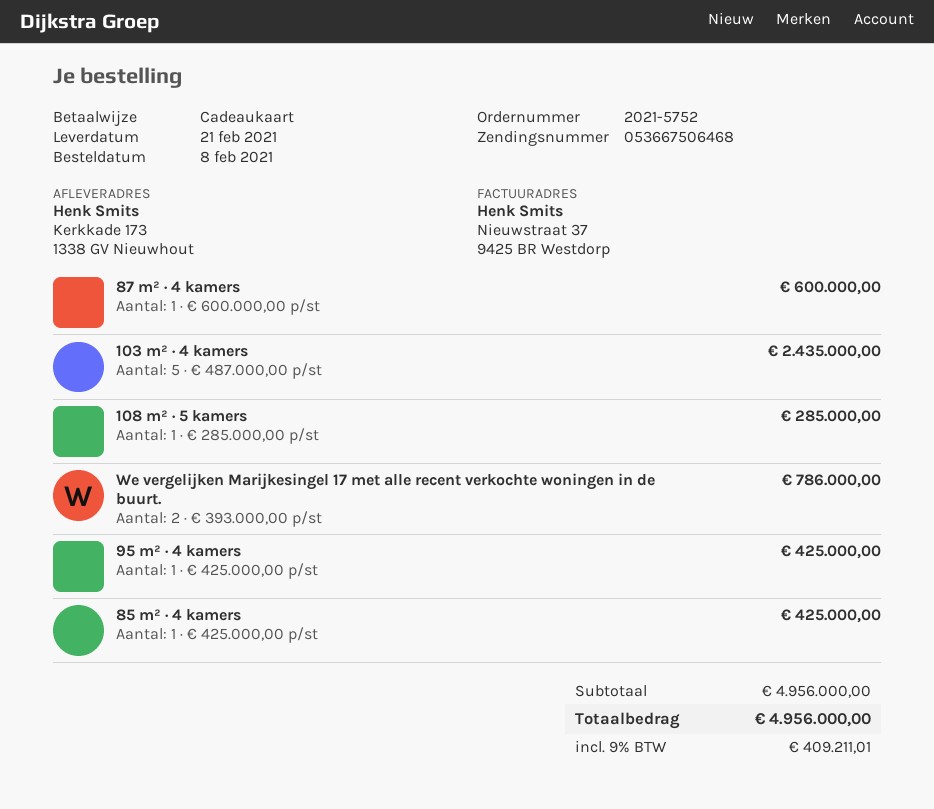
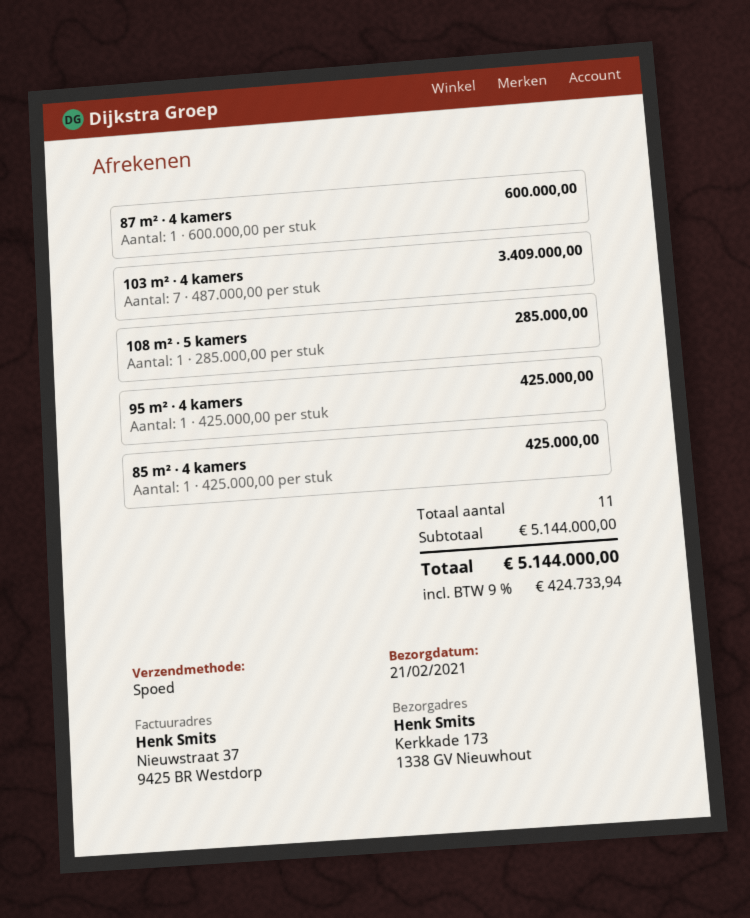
103 m² · 4 kamers: 5 x 487000.00 = 2435000.00 -> 7 x 487000.00 = 3409000.00
We vergelijken Marijkesingel 17 met alle recent verkochte woningen in de buurt.: 2 x 393000.00 = 786000.00 -> none
subtotal: 4956000.00 -> 5144000.00
tax: 9% = 409211.01 -> 9% = 424733.94
total: 4956000.00 -> 5144000.00

